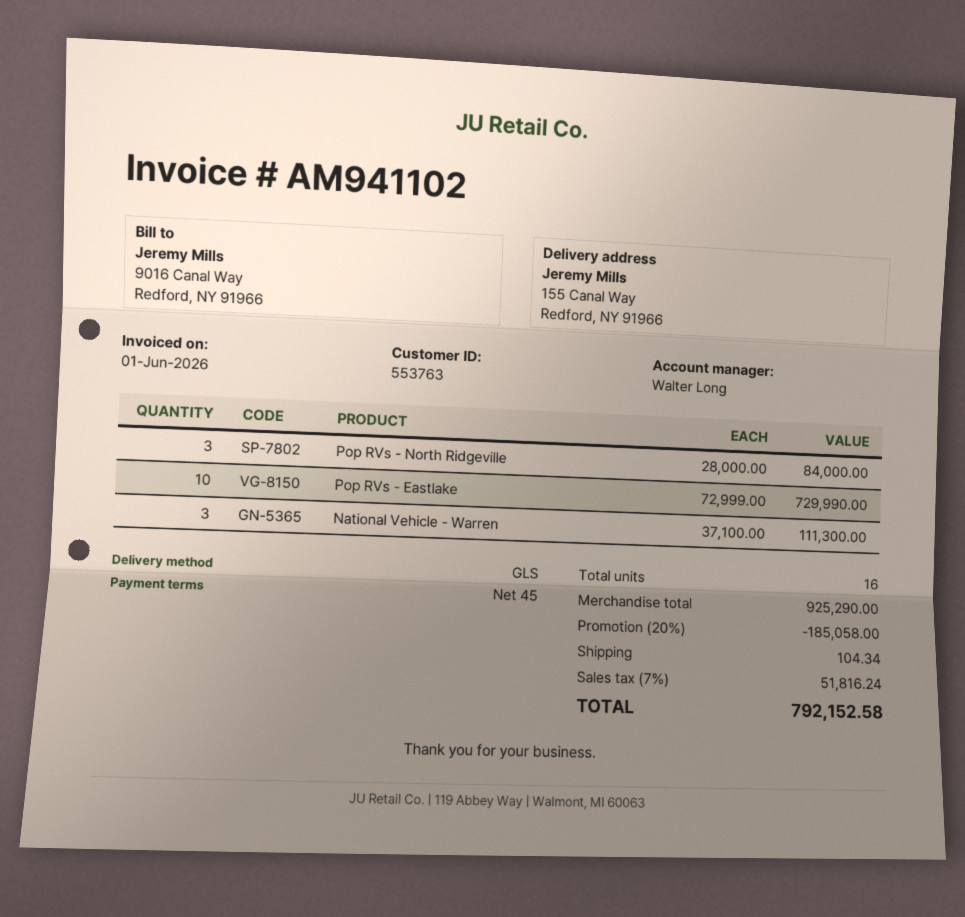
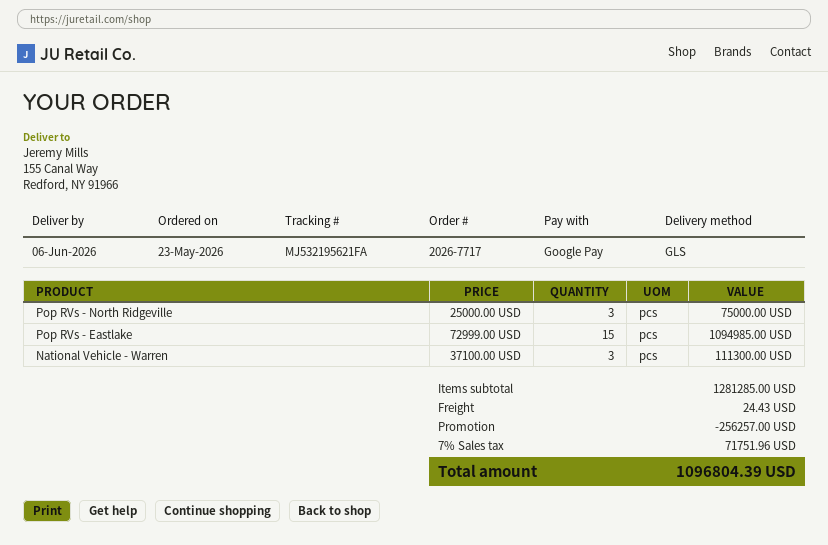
Pop RVs - North Ridgeville: 3 x 28000.00 = 84000.00 -> 3 x 25000.00 = 75000.00
Pop RVs - Eastlake: 10 x 72999.00 = 729990.00 -> 15 x 72999.00 = 1094985.00
subtotal: 925290.00 -> 1281285.00
discount: 185058.00 -> 256257.00
shipping: 104.34 -> 24.43
tax: 7% = 51816.24 -> 7% = 71751.96
total: 792152.58 -> 1096804.39

